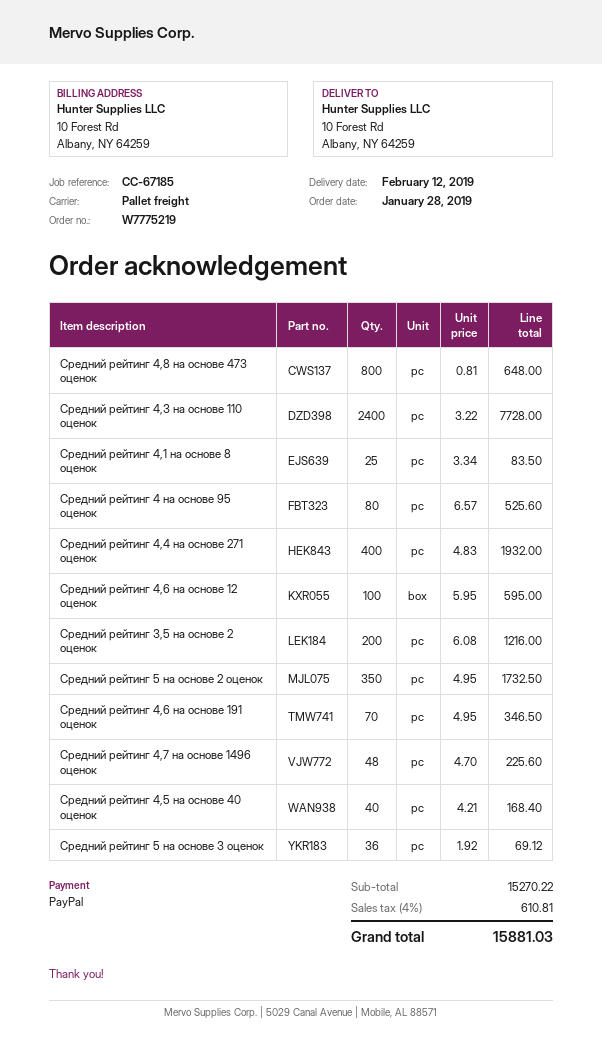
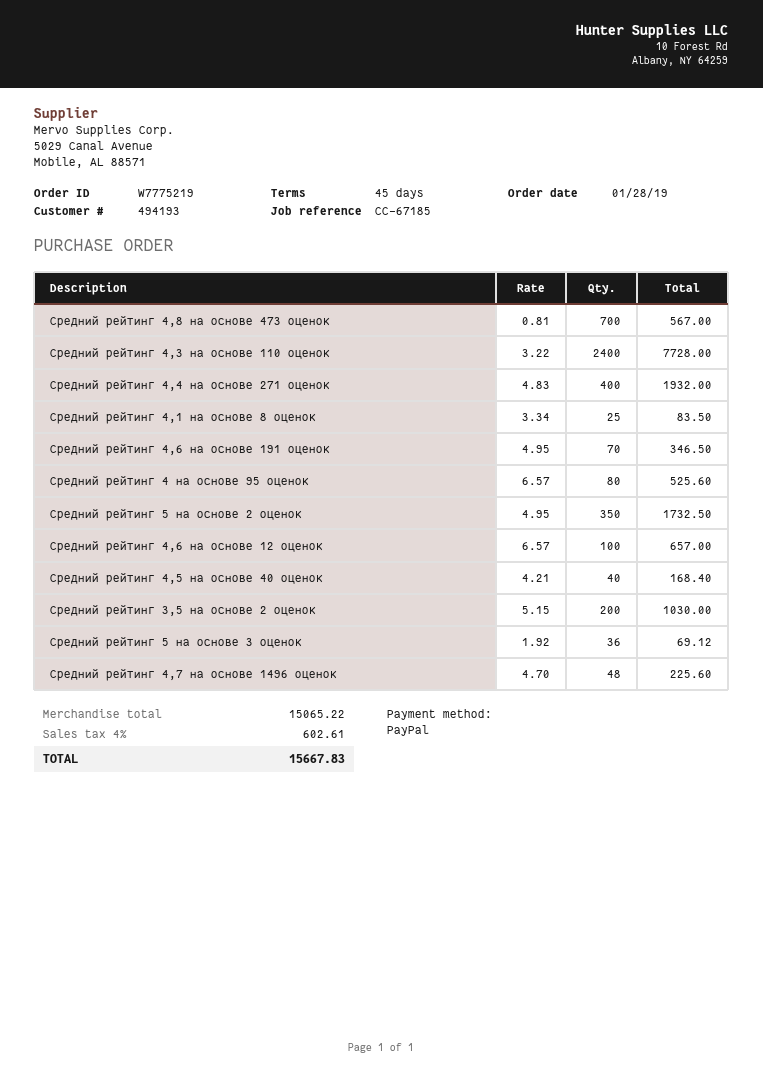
Средний рейтинг 4,8 на основе 473 оценок: 800 x 0.81 = 648.00 -> 700 x 0.81 = 567.00
Средний рейтинг 4,6 на основе 12 оценок: 100 x 5.95 = 595.00 -> 100 x 6.57 = 657.00
Средний рейтинг 3,5 на основе 2 оценок: 200 x 6.08 = 1216.00 -> 200 x 5.15 = 1030.00
subtotal: 15270.22 -> 15065.22
tax: 4% = 610.81 -> 4% = 602.61
total: 15881.03 -> 15667.83

